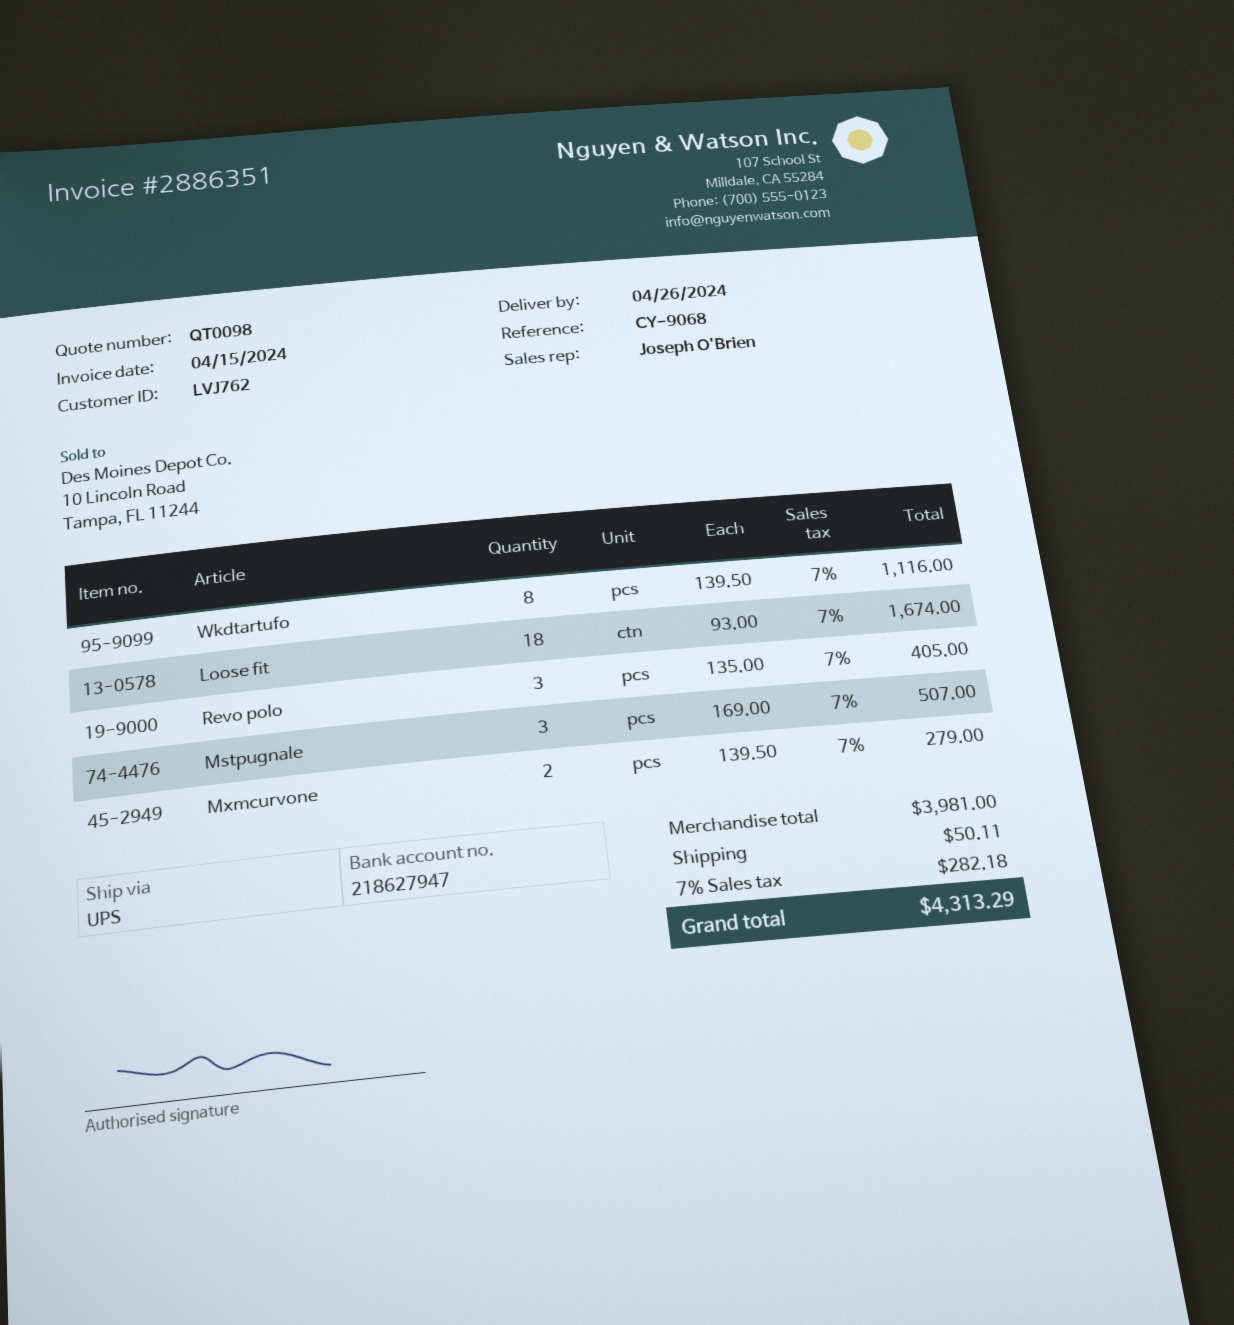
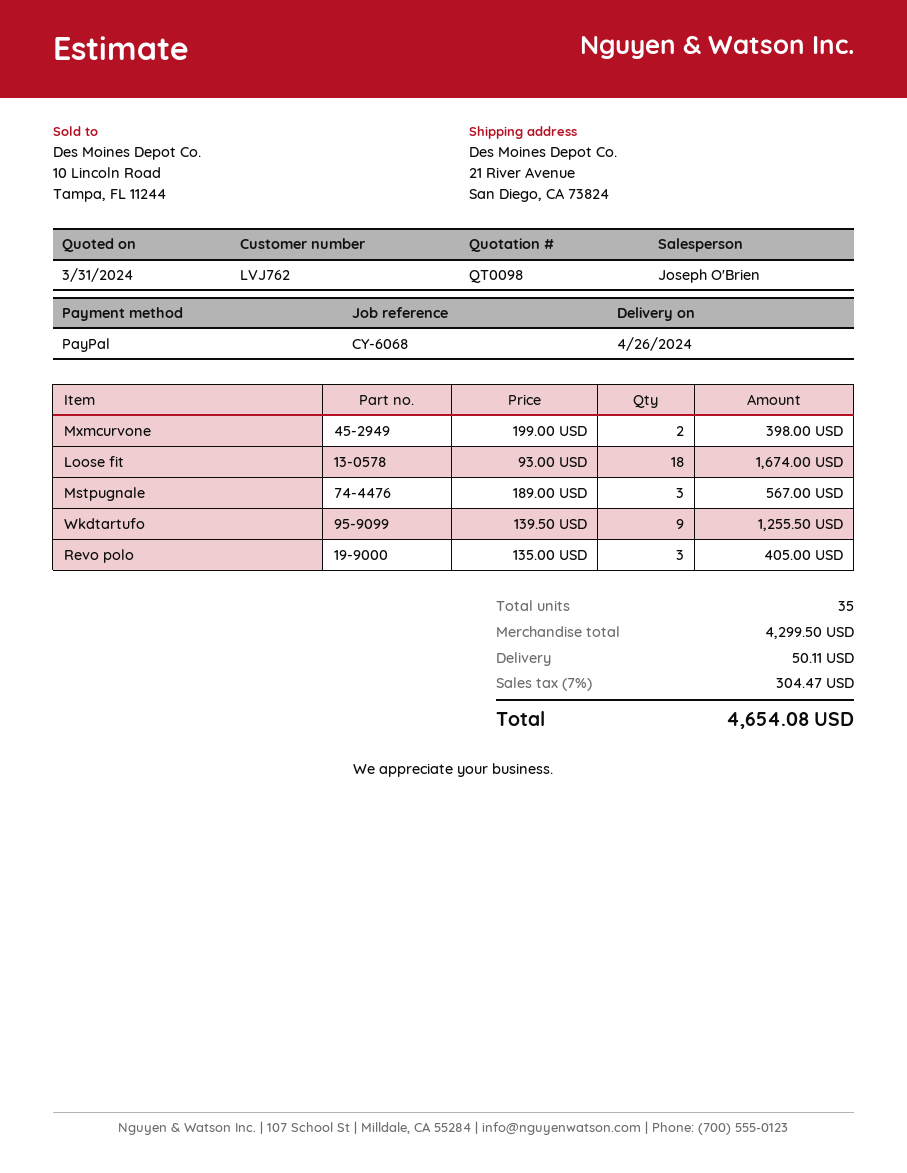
reference: CY-9068 -> CY-6068
Wkdtartufo: 8 x 139.50 = 1116.00 -> 9 x 139.50 = 1255.50
Mstpugnale: 3 x 169.00 = 507.00 -> 3 x 189.00 = 567.00
Mxmcurvone: 2 x 139.50 = 279.00 -> 2 x 199.00 = 398.00
subtotal: 3981.00 -> 4299.50
tax: 7% = 282.18 -> 7% = 304.47
total: 4313.29 -> 4654.08

